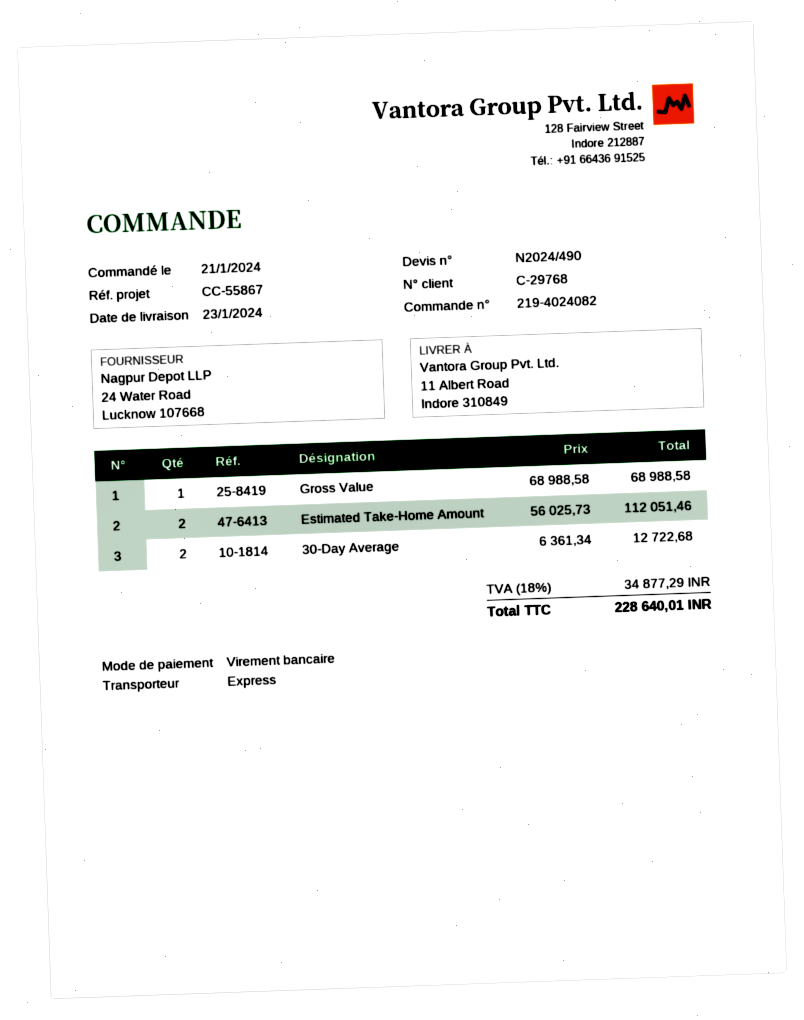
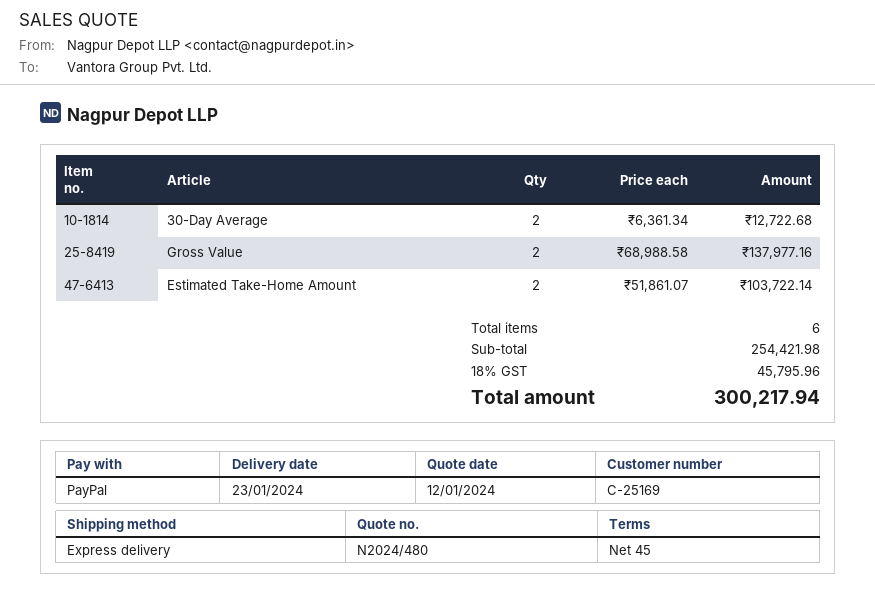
quote number: N2024/490 -> N2024/480
customer number: C-29768 -> C-25169
payment method: bank transfer -> PayPal
Gross Value: 1 x 68988.58 = 68988.58 -> 2 x 68988.58 = 137977.16
Estimated Take-Home Amount: 2 x 56025.73 = 112051.46 -> 2 x 51861.07 = 103722.14
tax: 18% = 34877.29 -> 18% = 45795.96
total: 228640.01 -> 300217.94

